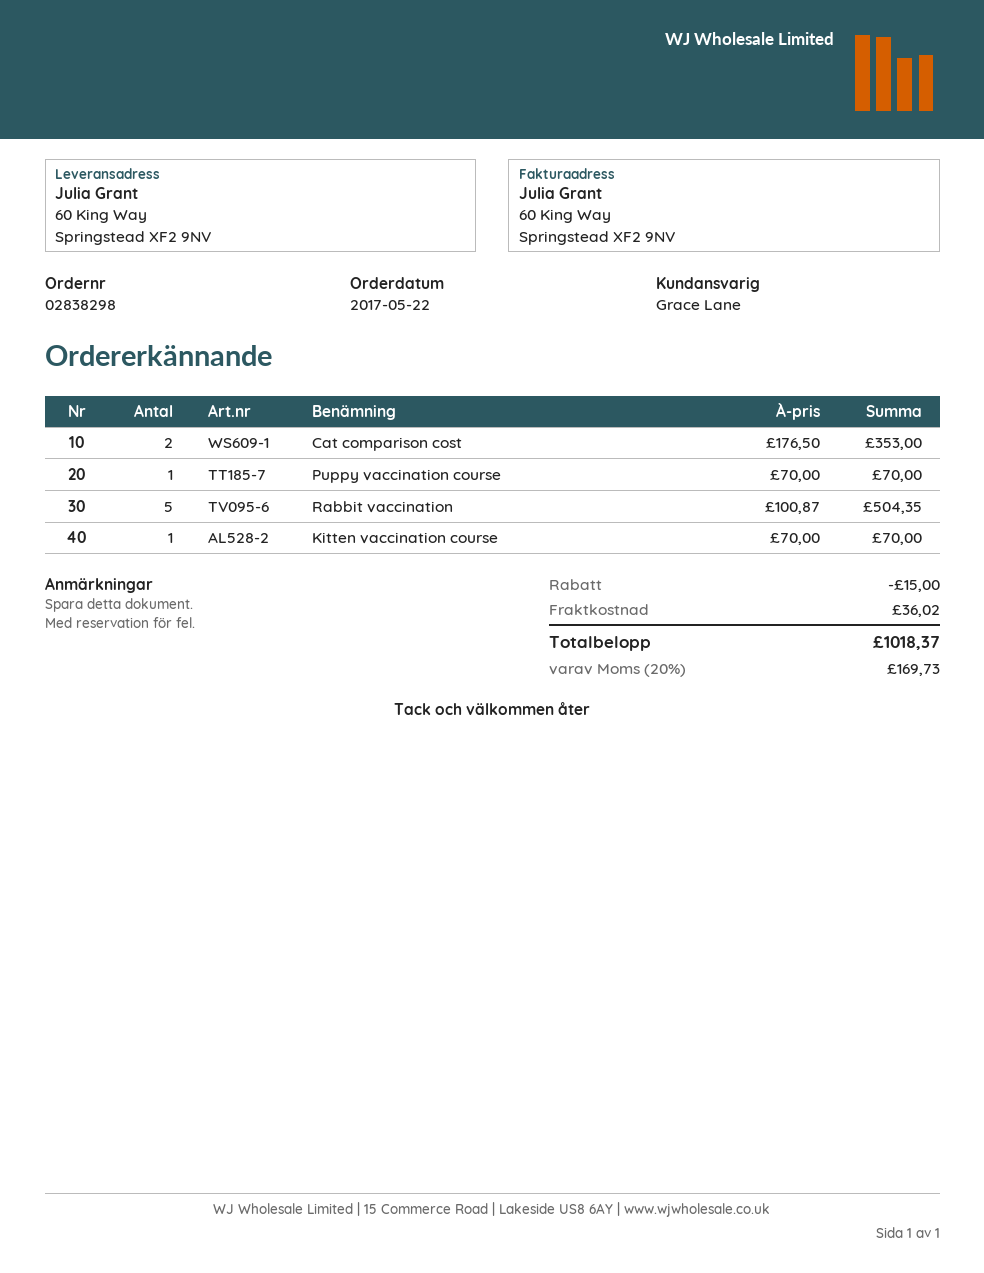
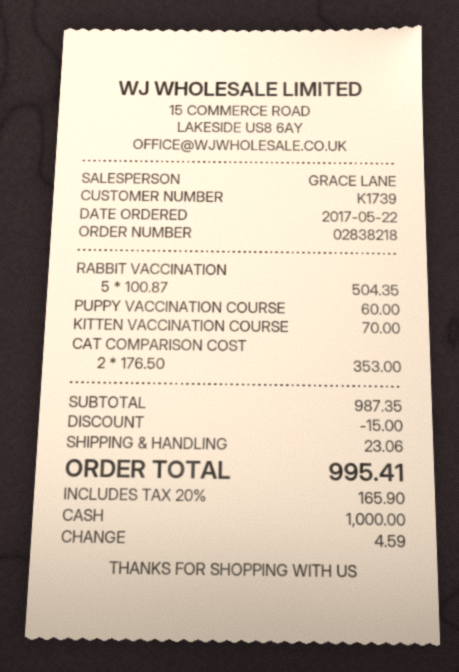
order number: 02838298 -> 02838218
Puppy vaccination course: 1 x 70.00 = 70.00 -> 1 x 60.00 = 60.00
shipping: 36.02 -> 23.06
tax: 20% = 169.73 -> 20% = 165.90
total: 1018.37 -> 995.41

